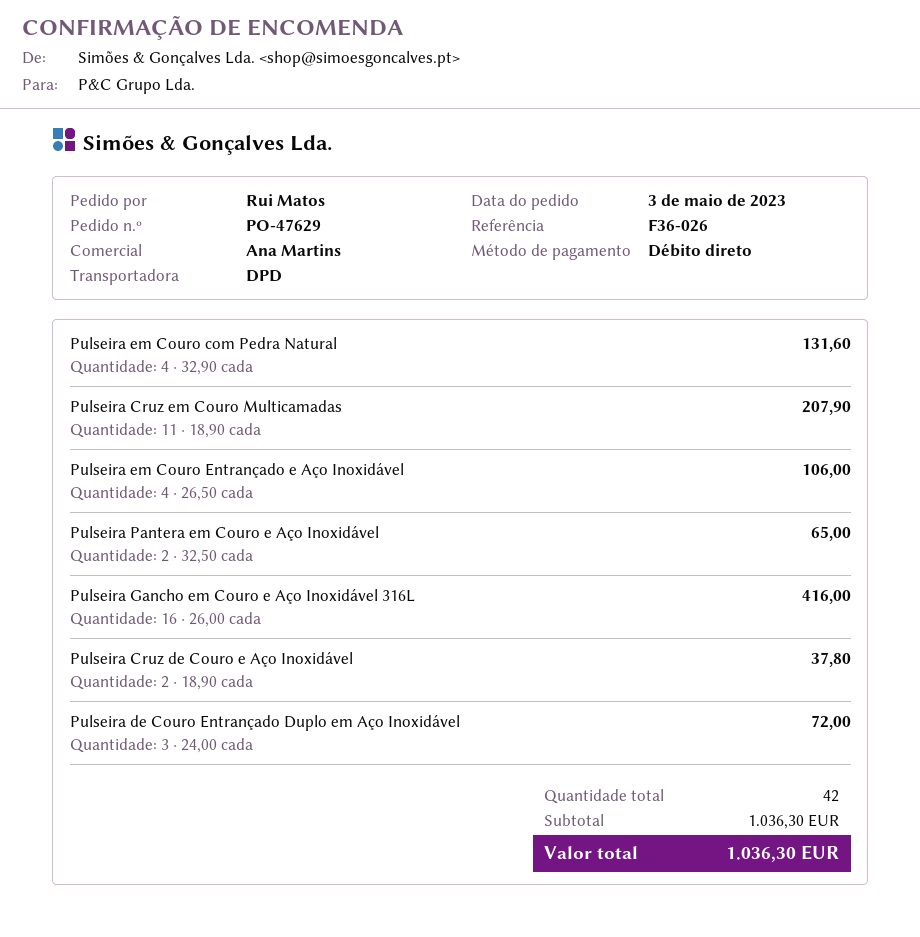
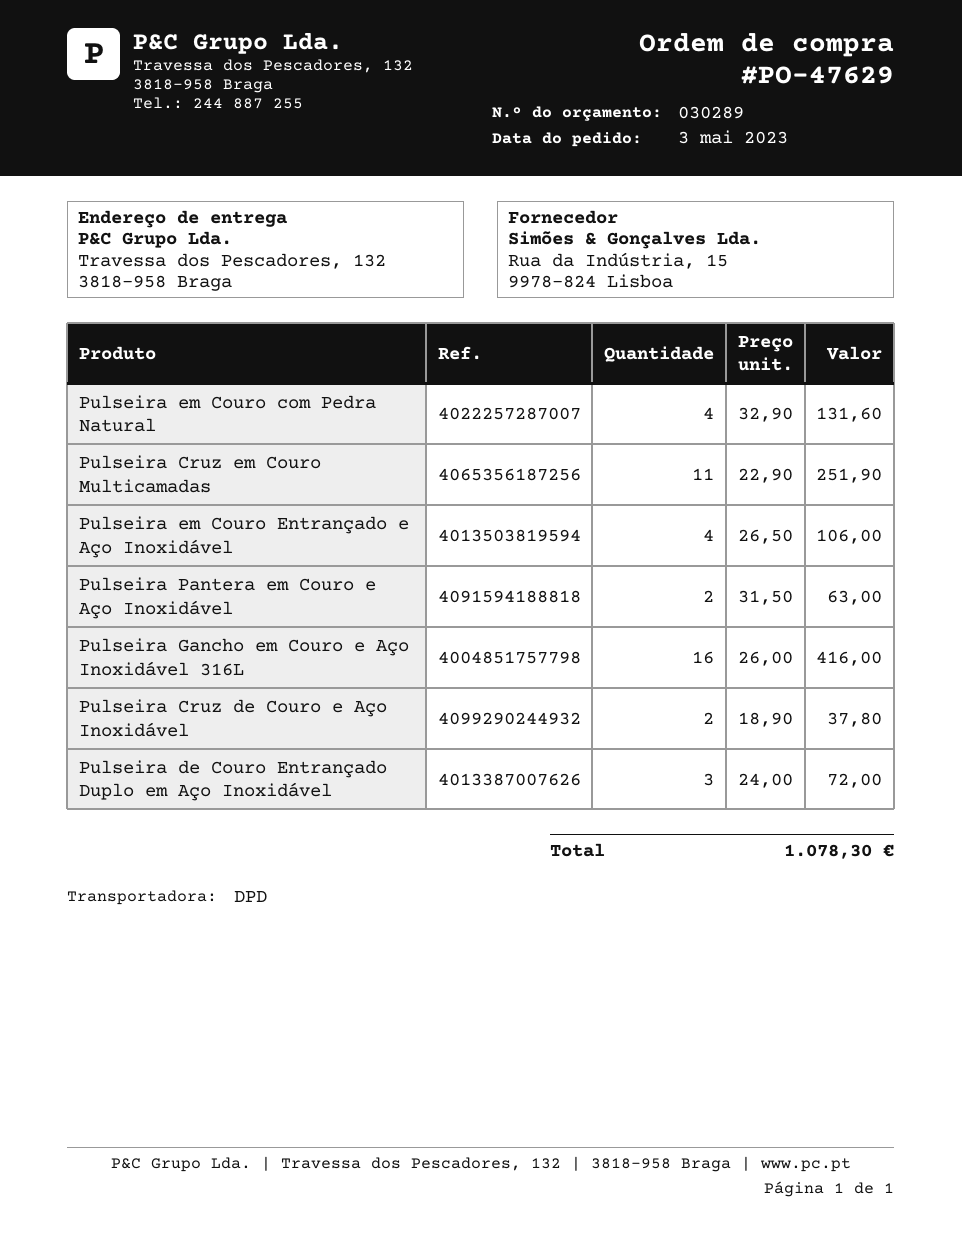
Pulseira Cruz em Couro Multicamadas: 11 x 18.90 = 207.90 -> 11 x 22.90 = 251.90
Pulseira Pantera em Couro e Aço Inoxidável: 2 x 32.50 = 65.00 -> 2 x 31.50 = 63.00
total: 1036.30 -> 1078.30

